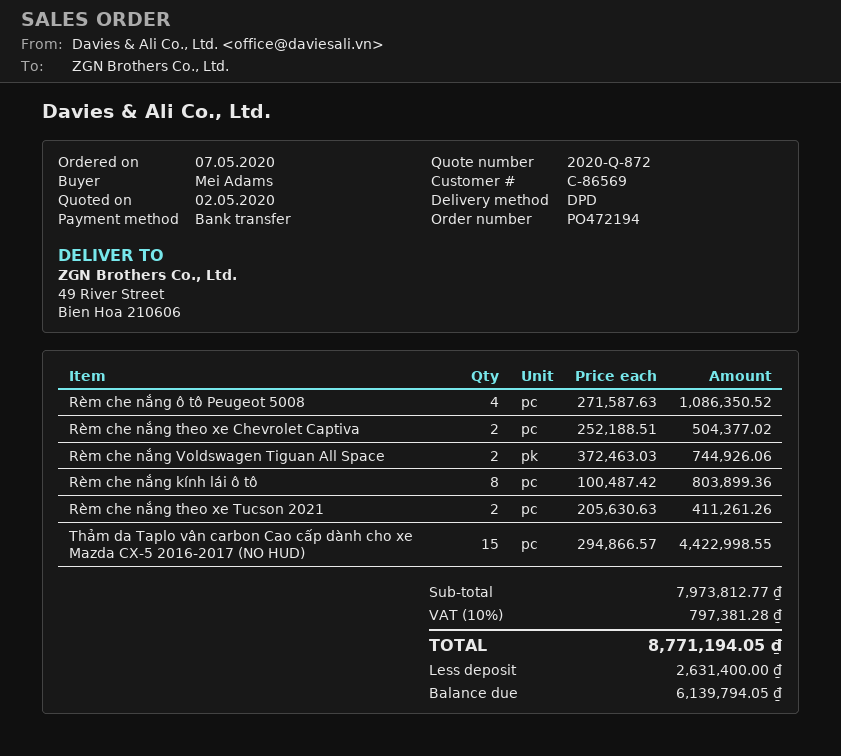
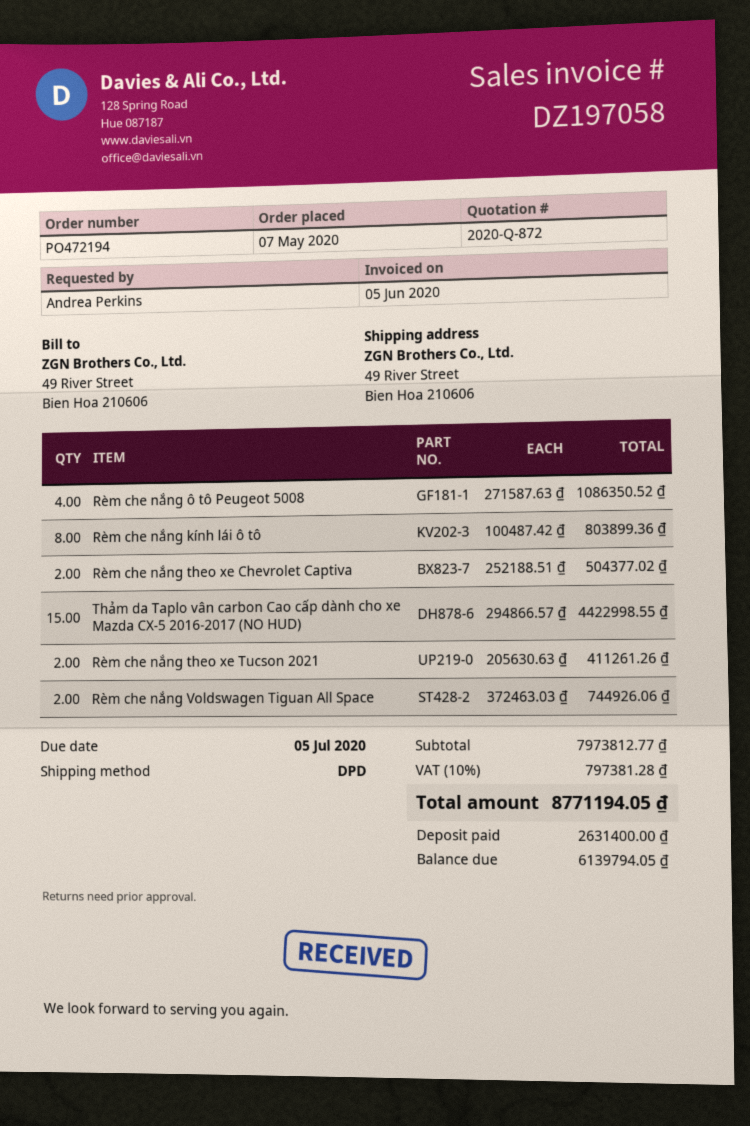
ordered by: Mei Adams -> Andrea Perkins

